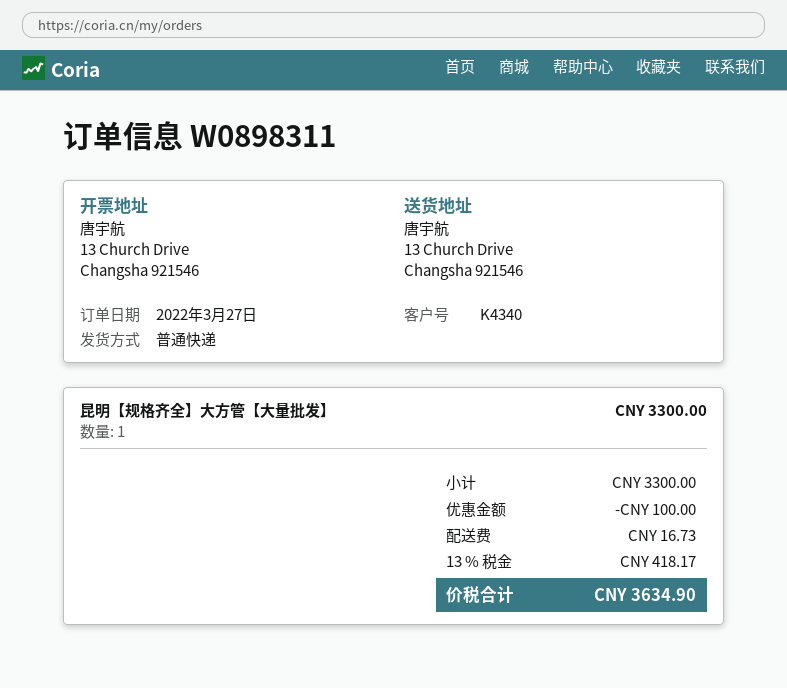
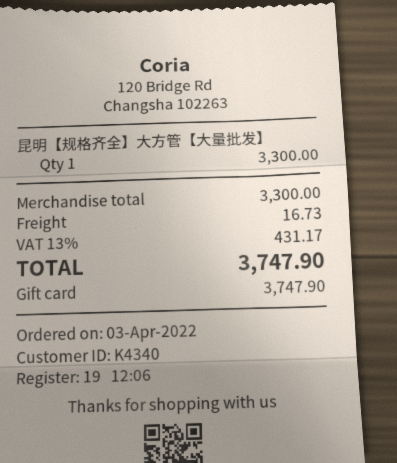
order date: 2022-03-27 -> 2022-04-03
discount: 100.00 -> none
tax: 13% = 418.17 -> 13% = 431.17
total: 3634.90 -> 3747.90

